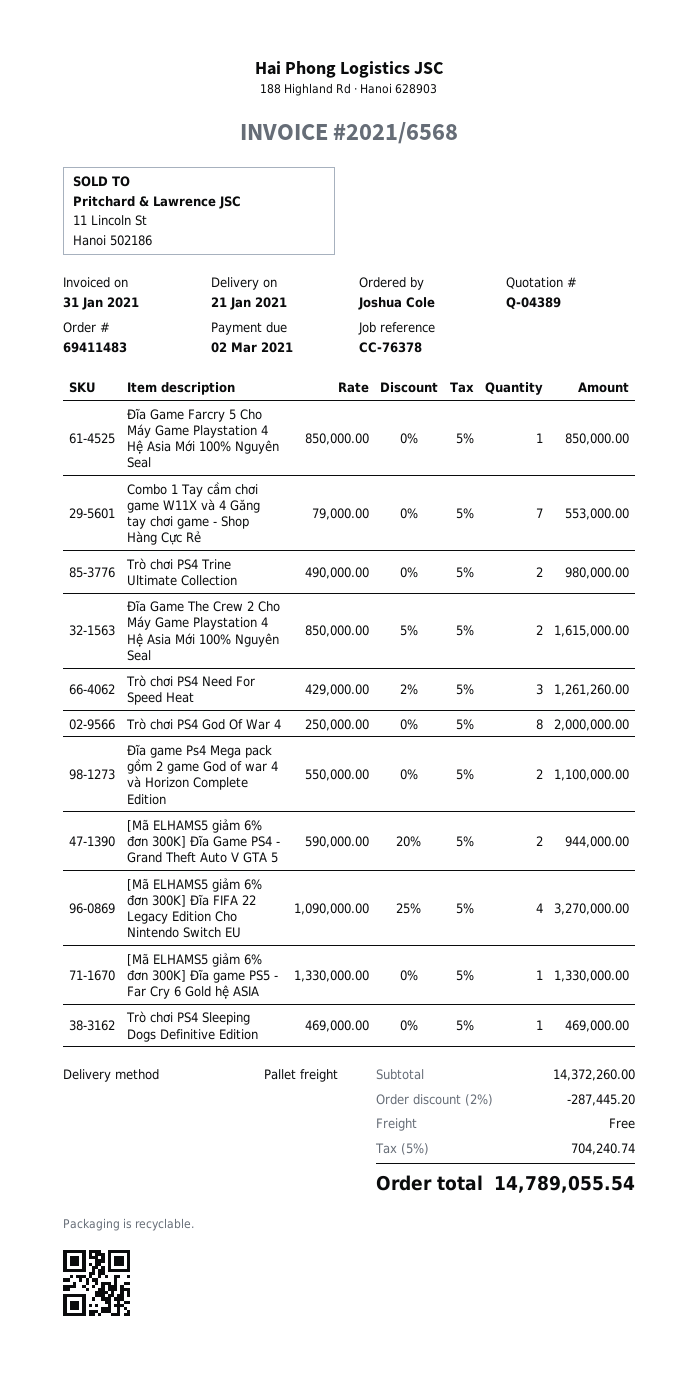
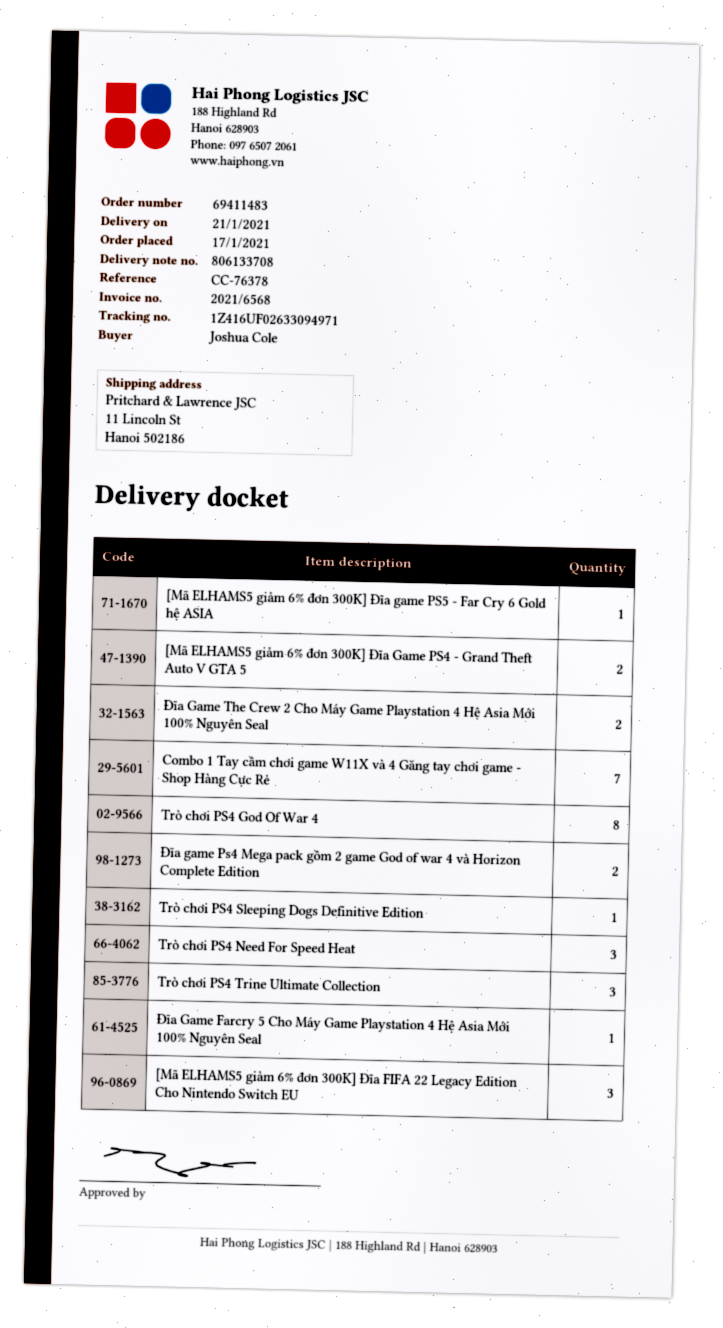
Trò chơi PS4 Trine Ultimate Collection: 2 -> 3
[Mã ELHAMS5 giảm 6% đơn 300K] Đĩa FIFA 22 Legacy Edition Cho Nintendo Switch EU: 4 -> 3

